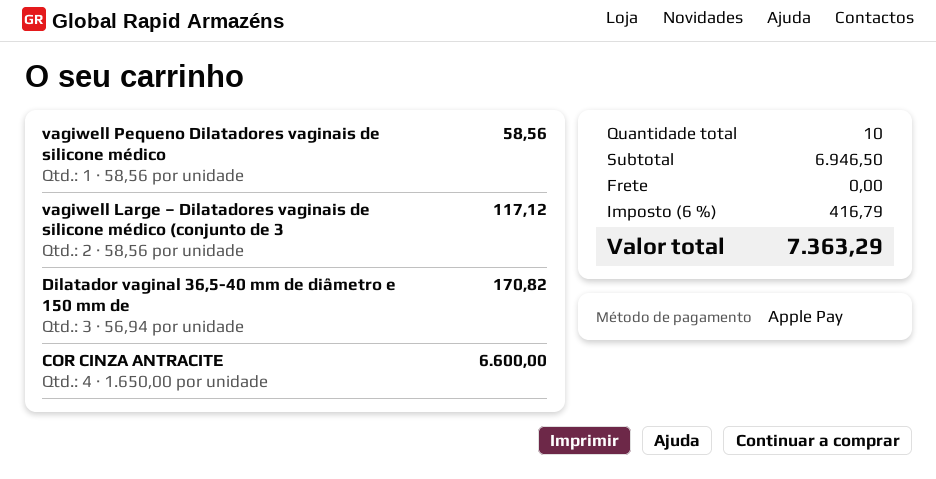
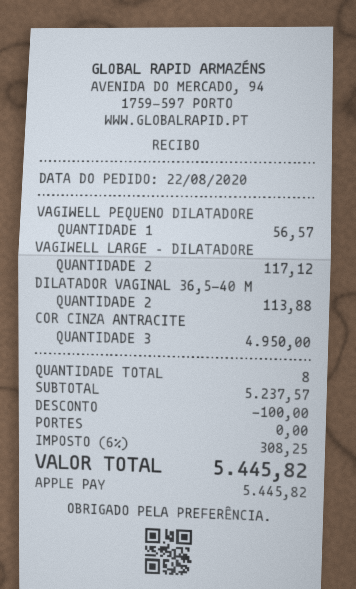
vagiwell Pequeno Dilatadores vaginais de silicone médico: 1 for 58.56 -> 1 for 56.57
Dilatador vaginal 36,5-40 mm de diâmetro e 150 mm de: 3 for 170.82 -> 2 for 113.88
COR CINZA ANTRACITE: 4 for 6600.00 -> 3 for 4950.00
total quantity: 10 -> 8
subtotal: 6946.50 -> 5237.57
discount: none -> 100.00
tax: 6% = 416.79 -> 6% = 308.25
total: 7363.29 -> 5445.82

